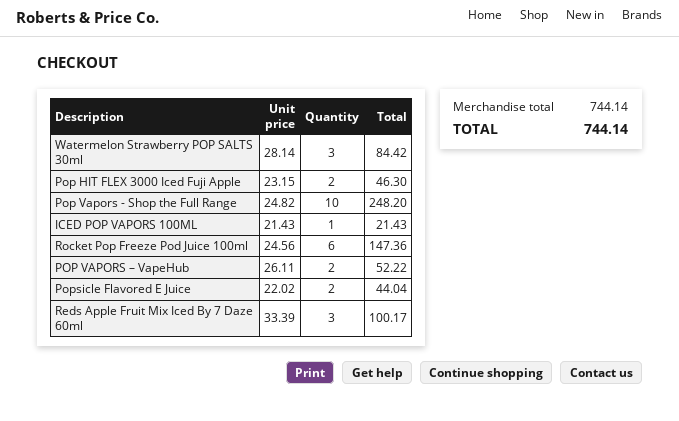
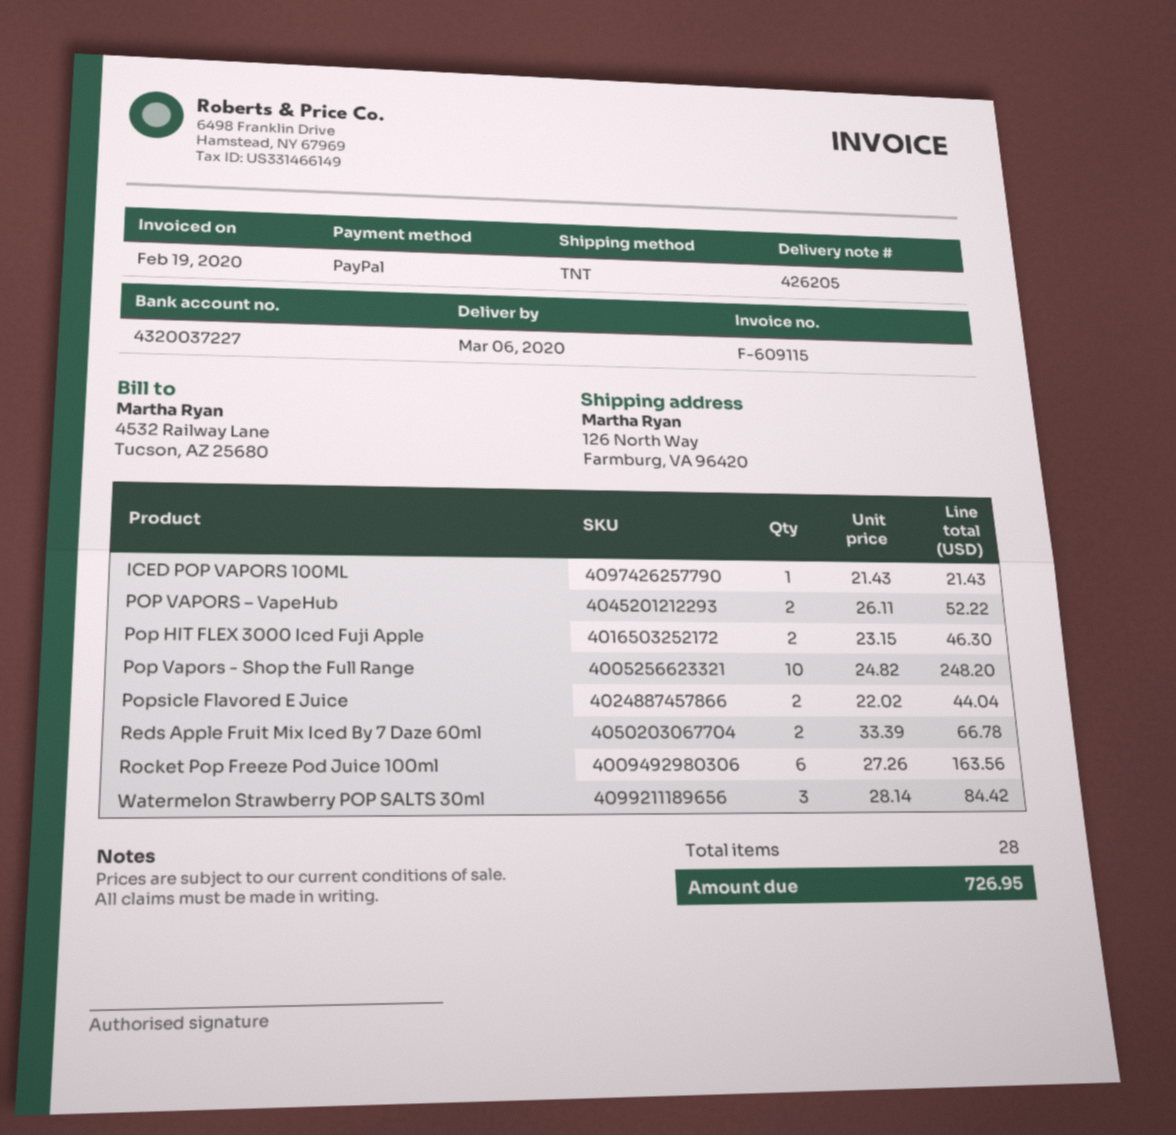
Rocket Pop Freeze Pod Juice 100ml: 6 x 24.56 = 147.36 -> 6 x 27.26 = 163.56
Reds Apple Fruit Mix Iced By 7 Daze 60ml: 3 x 33.39 = 100.17 -> 2 x 33.39 = 66.78
total: 744.14 -> 726.95

